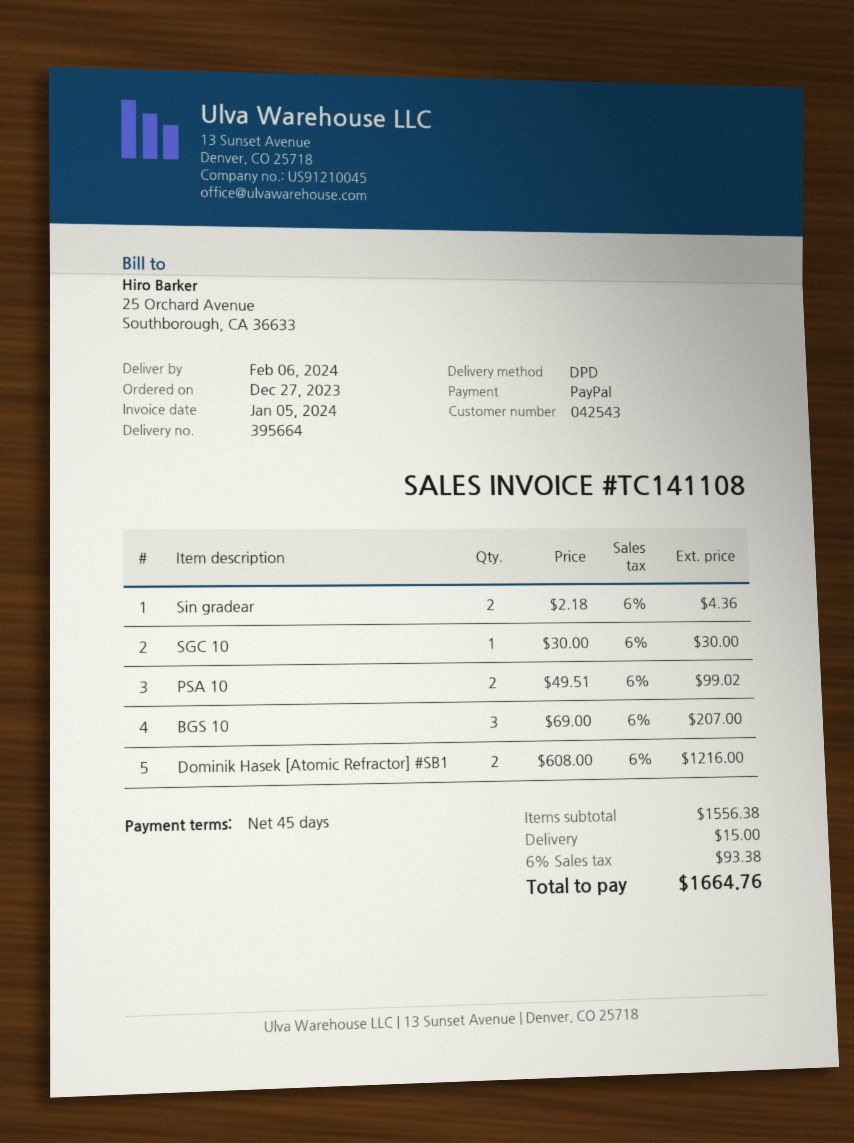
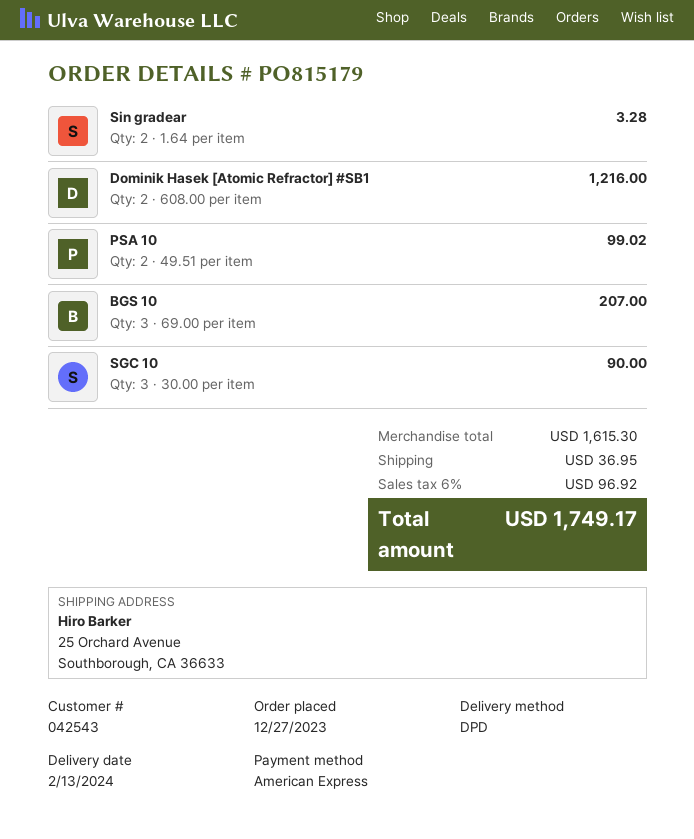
delivery date: 2024-02-06 -> 2024-02-13
payment method: PayPal -> American Express
Sin gradear: 2 x 2.18 = 4.36 -> 2 x 1.64 = 3.28
SGC 10: 1 x 30.00 = 30.00 -> 3 x 30.00 = 90.00
subtotal: 1556.38 -> 1615.30
shipping: 15.00 -> 36.95
tax: 6% = 93.38 -> 6% = 96.92
total: 1664.76 -> 1749.17

